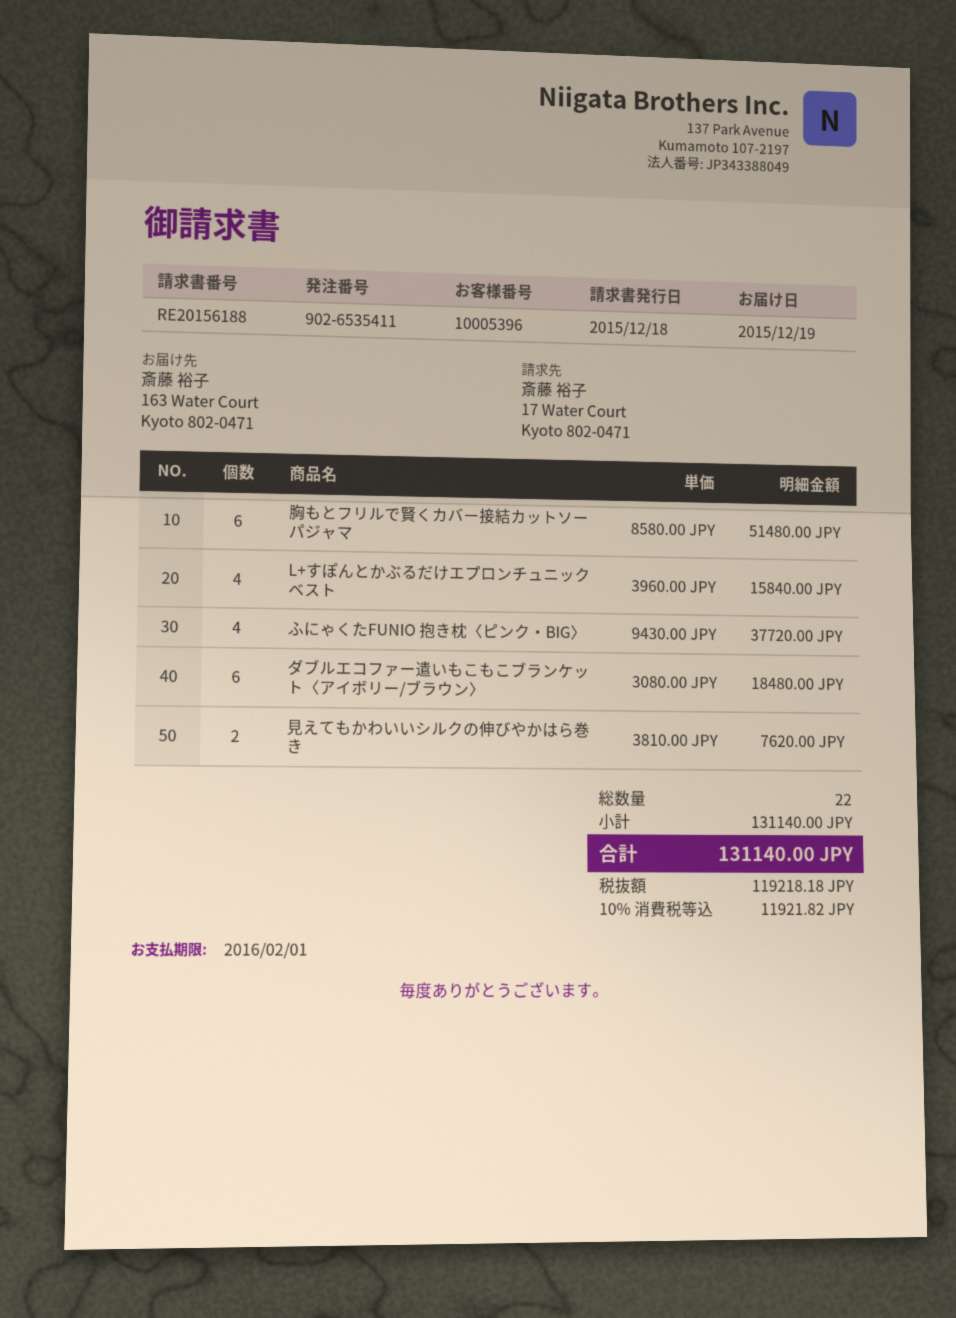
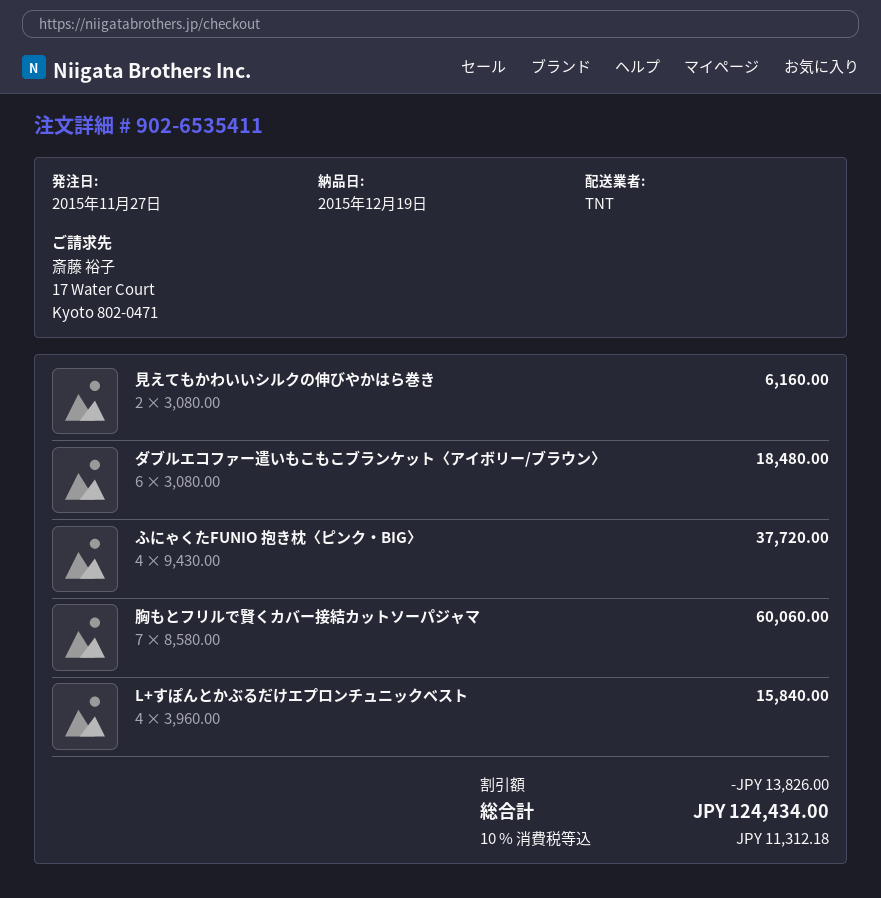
胸もとフリルで賢くカバー接結カットソーパジャマ: 6 x 8580.00 = 51480.00 -> 7 x 8580.00 = 60060.00
見えてもかわいいシルクの伸びやかはら巻き: 2 x 3810.00 = 7620.00 -> 2 x 3080.00 = 6160.00
discount: none -> 13826.00
tax: 10% = 11921.82 -> 10% = 11312.18
total: 131140.00 -> 124434.00

